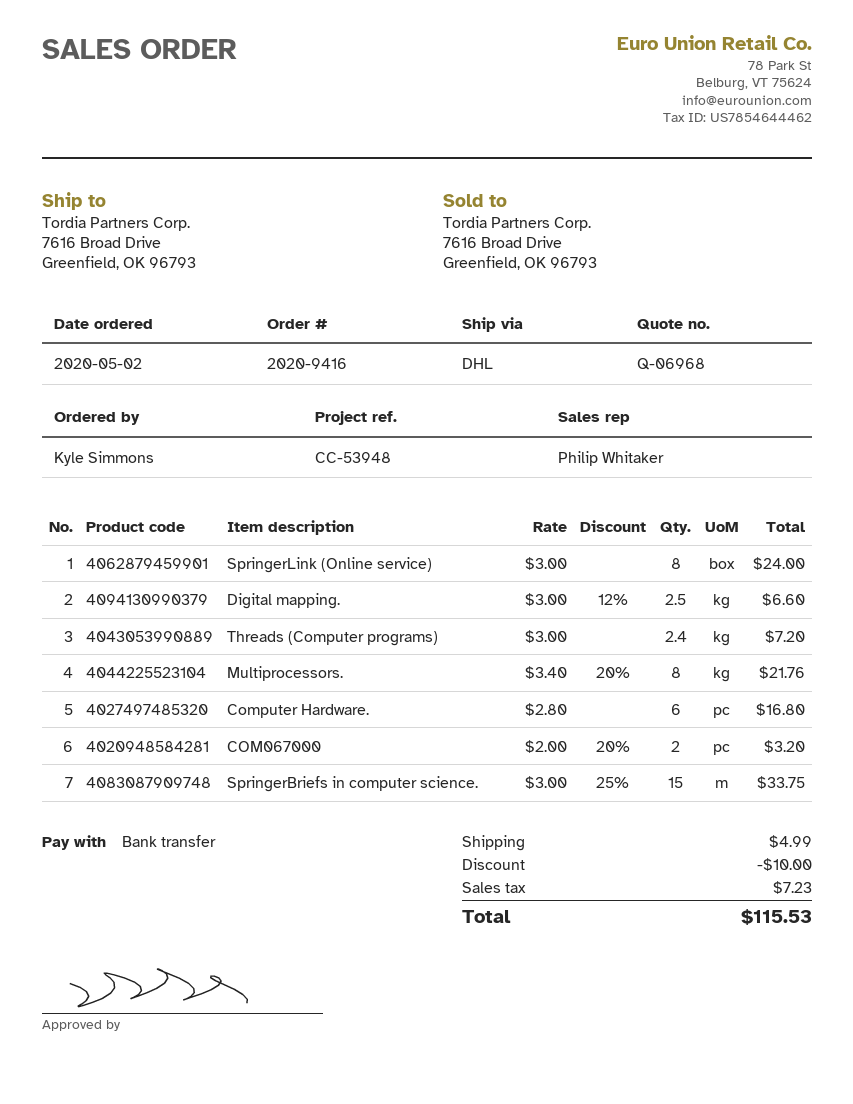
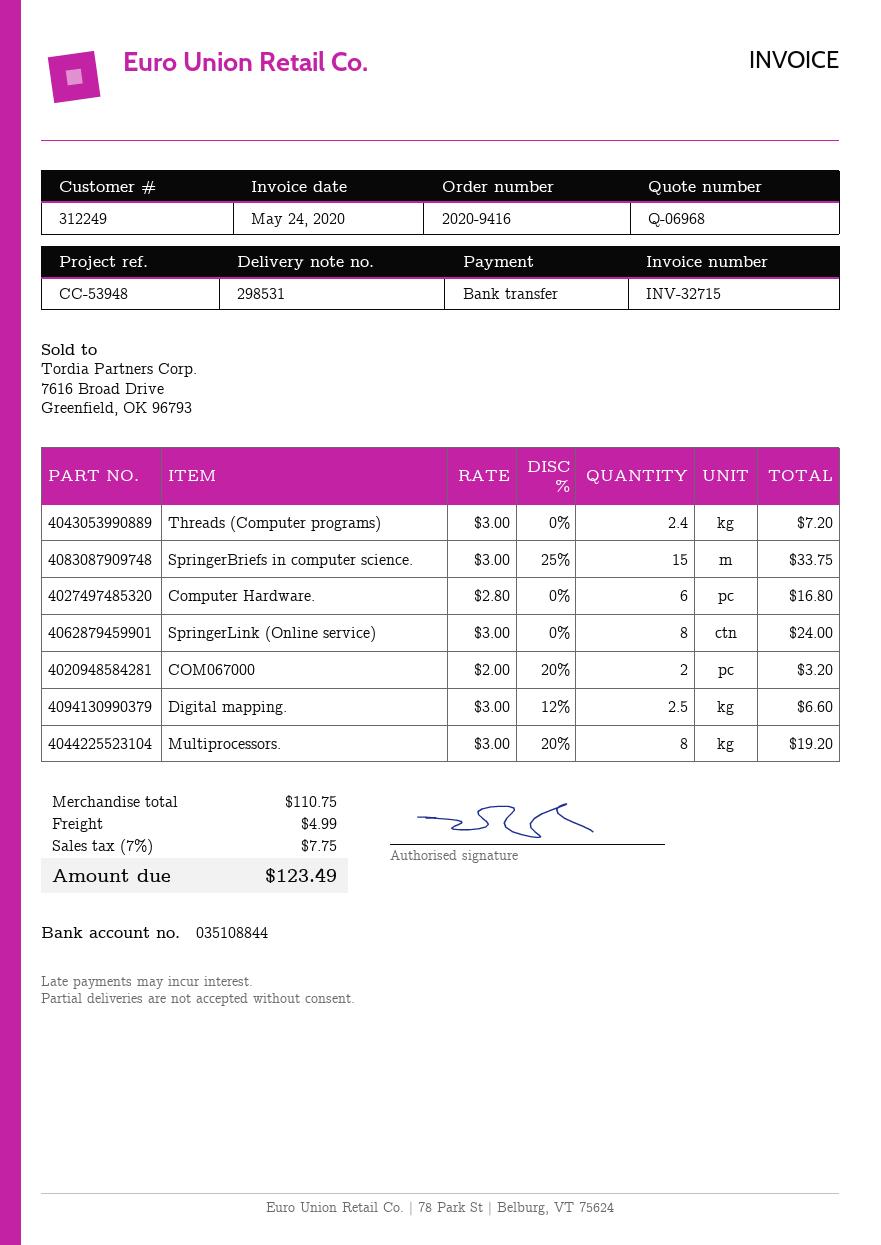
Multiprocessors.: 8 x 3.40 - 20% = 21.76 -> 8 x 3.00 - 20% = 19.20
discount: 10.00 -> none
tax: 7.23 -> 7.75
total: 115.53 -> 123.49

